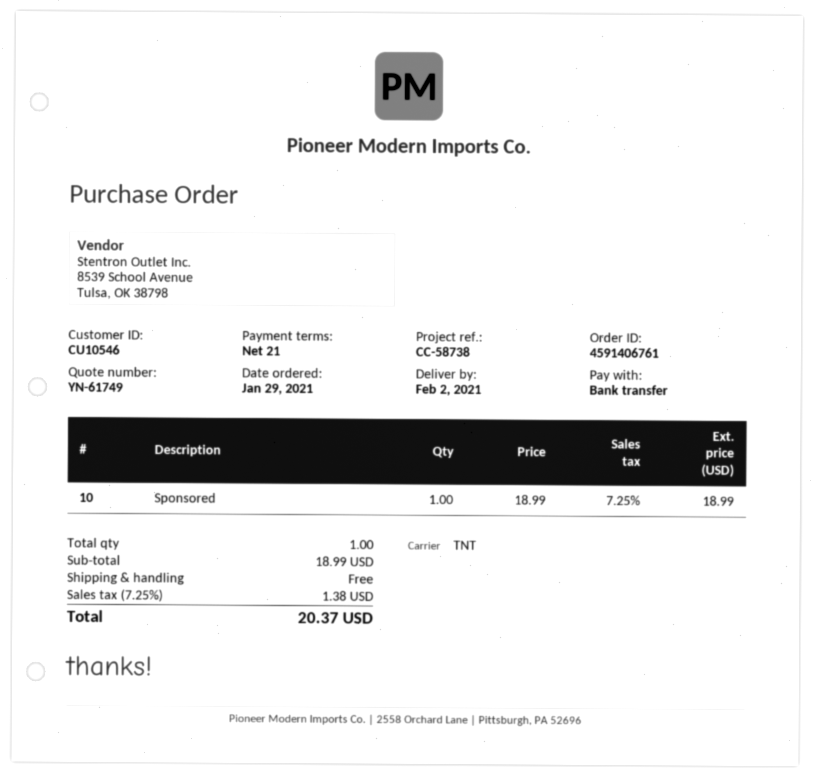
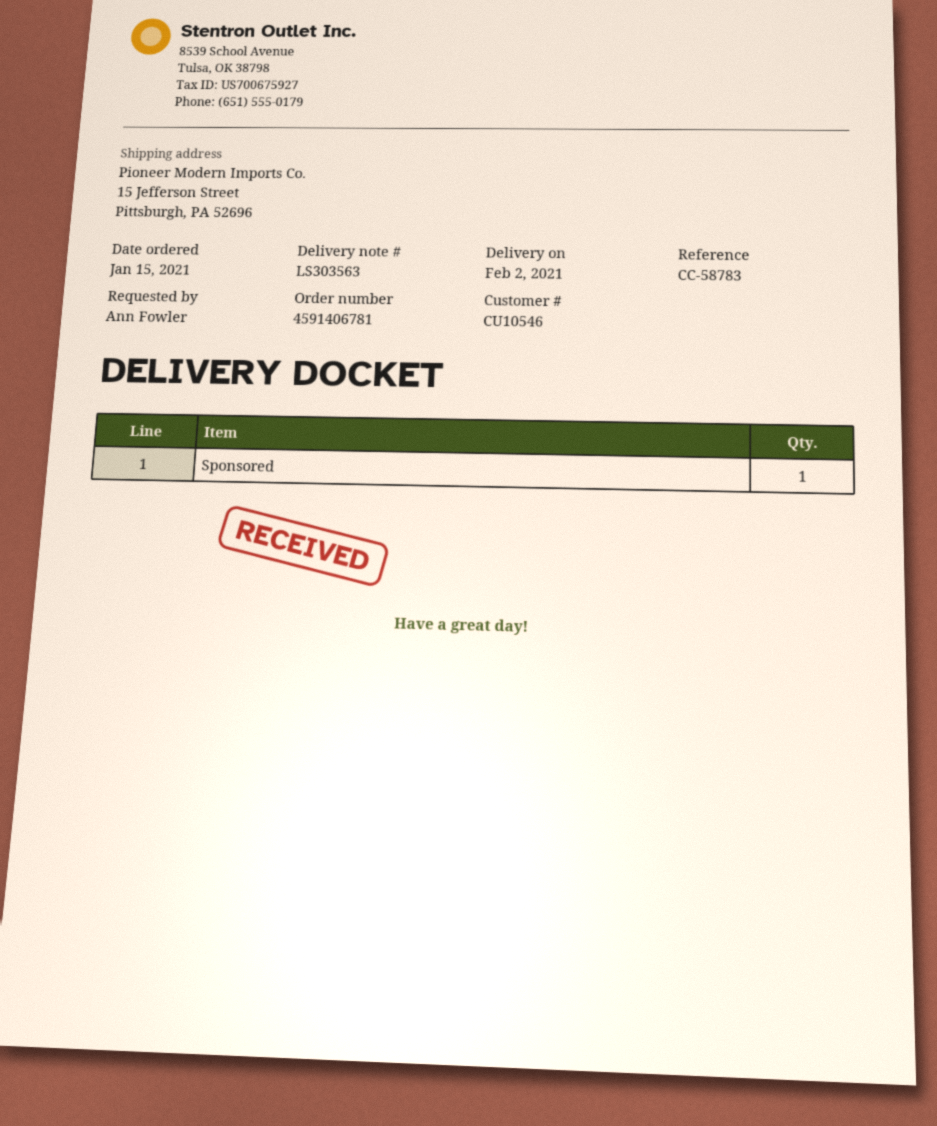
order number: 4591406761 -> 4591406781
order date: 2021-01-29 -> 2021-01-15
reference: CC-58738 -> CC-58783

